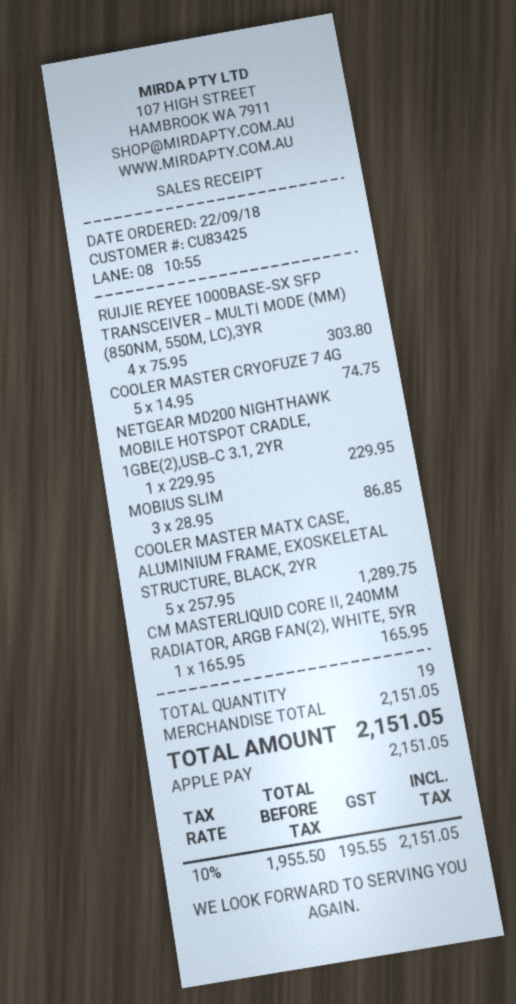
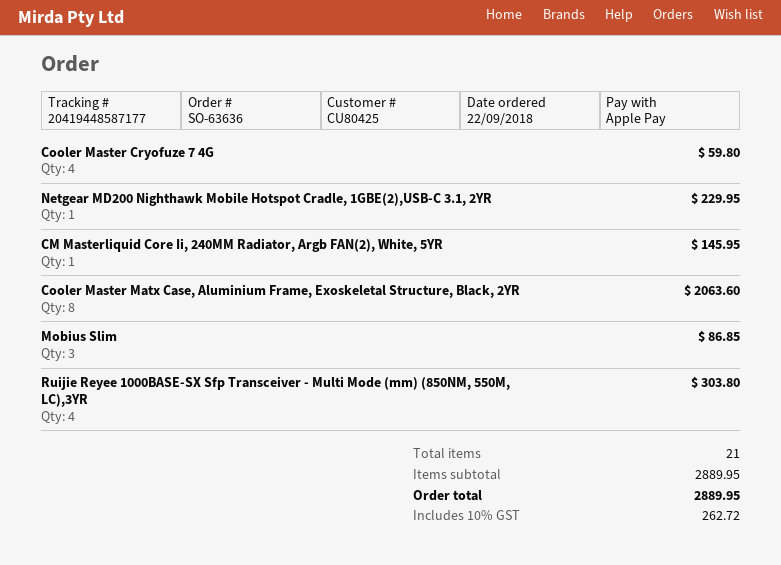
customer number: CU83425 -> CU80425
COOLER MASTER CRYOFUZE 7 4G: 5 for 74.75 -> 4 for 59.80
COOLER MASTER MATX CASE, ALUMINIUM FRAME, EXOSKELETAL STRUCTURE, BLACK, 2YR: 5 for 1289.75 -> 8 for 2063.60
CM MASTERLIQUID CORE II, 240MM RADIATOR, ARGB FAN(2), WHITE, 5YR: 1 for 165.95 -> 1 for 145.95
total quantity: 19 -> 21
subtotal: 2151.05 -> 2889.95
tax: 10% = 195.55 -> 10% = 262.72
total: 2151.05 -> 2889.95

